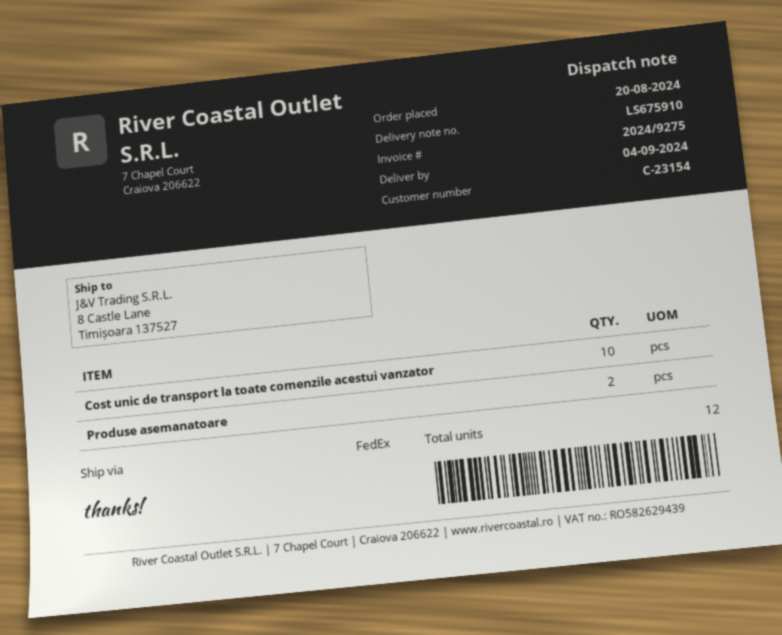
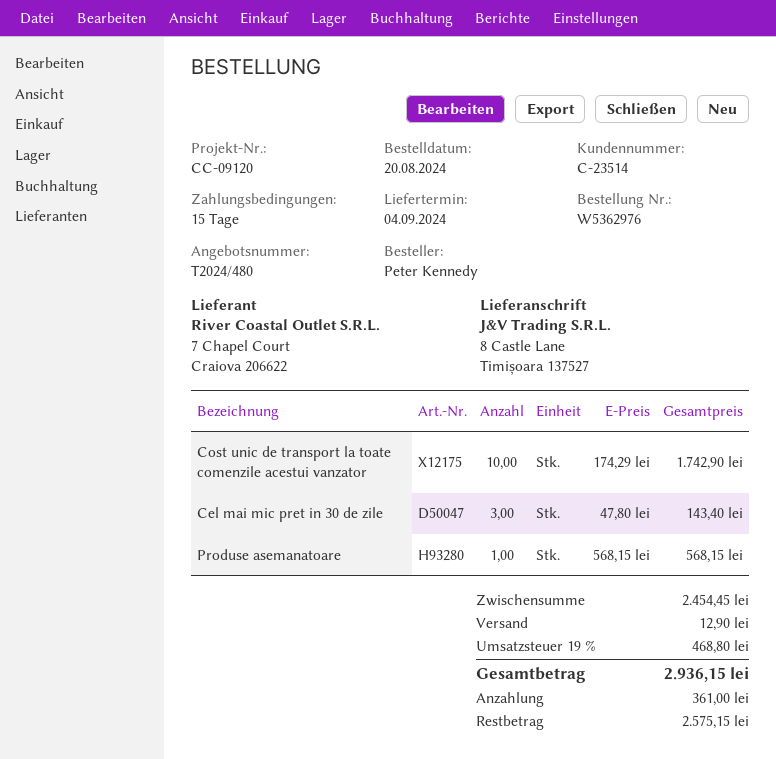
customer number: C-23154 -> C-23514
Produse asemanatoare: 2 -> 1
Cel mai mic pret in 30 de zile: none -> 3

